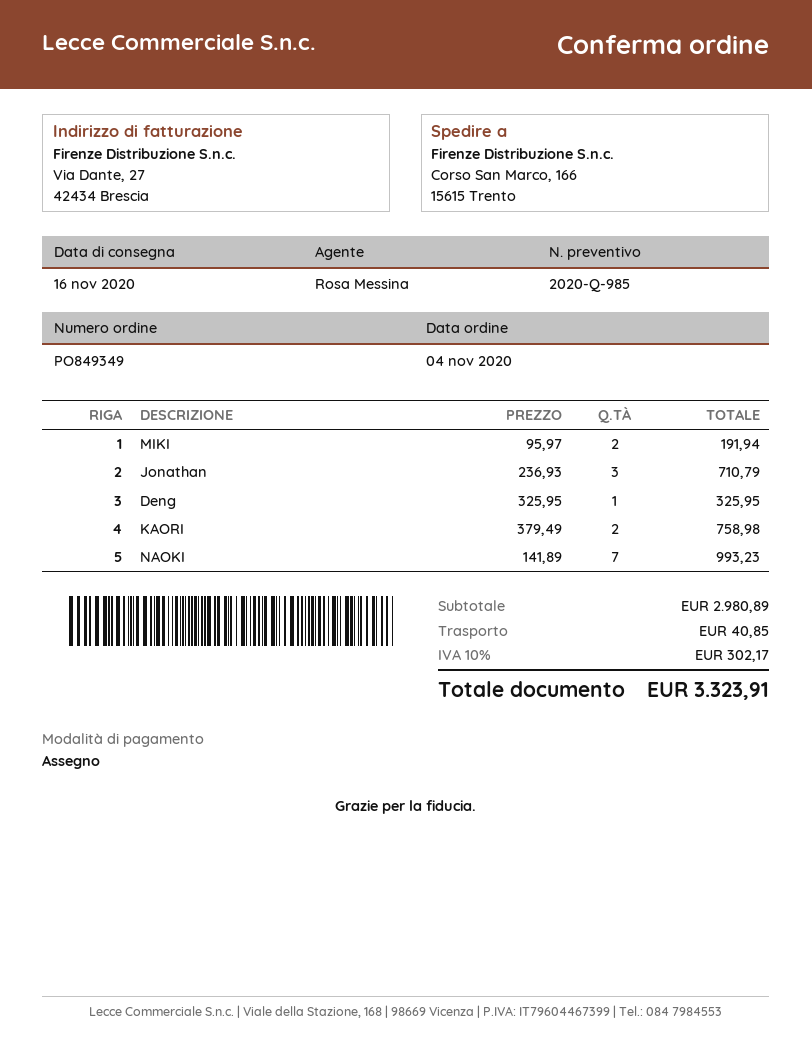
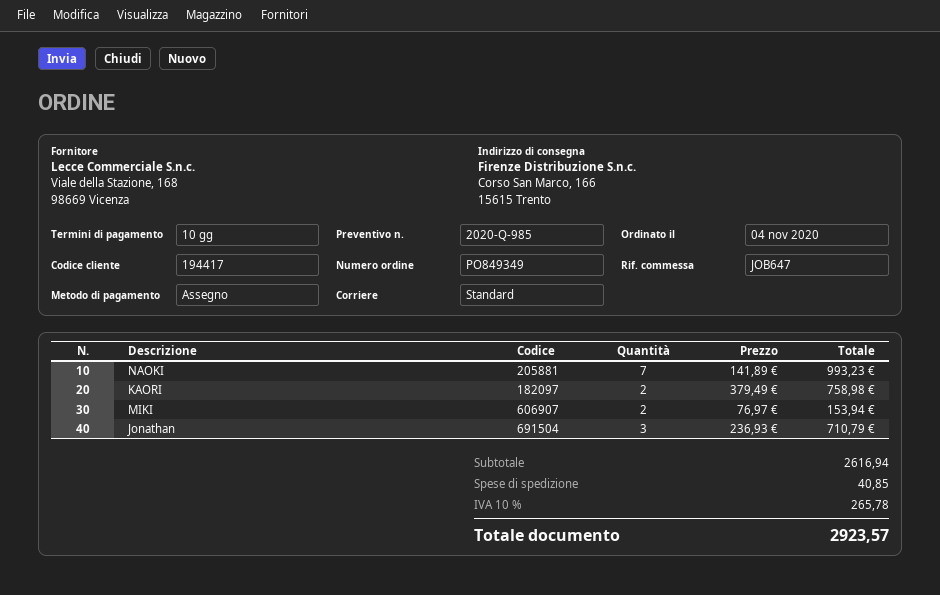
MIKI: 2 x 95.97 = 191.94 -> 2 x 76.97 = 153.94
Deng: 1 x 325.95 = 325.95 -> none
subtotal: 2980.89 -> 2616.94
tax: 10% = 302.17 -> 10% = 265.78
total: 3323.91 -> 2923.57

